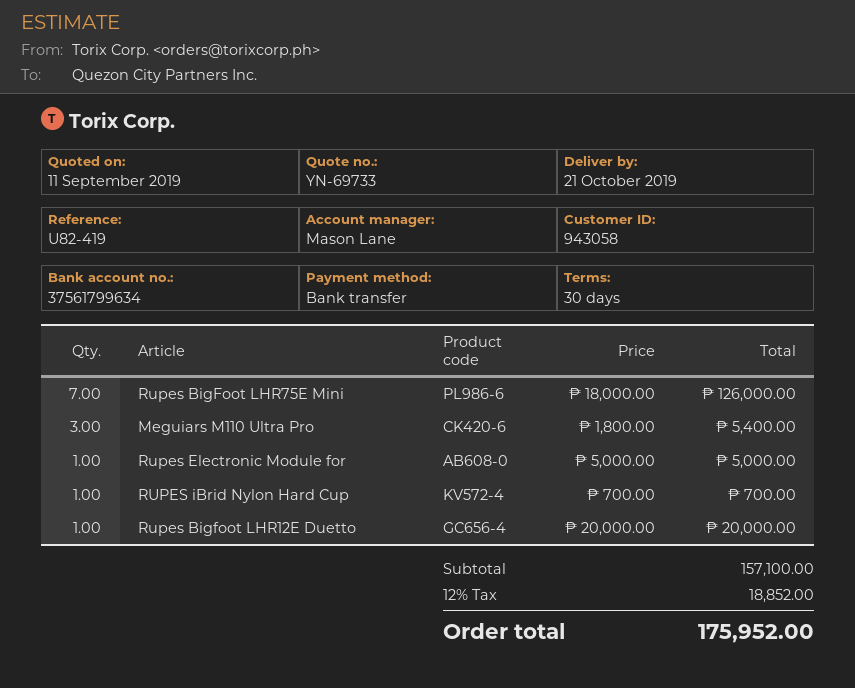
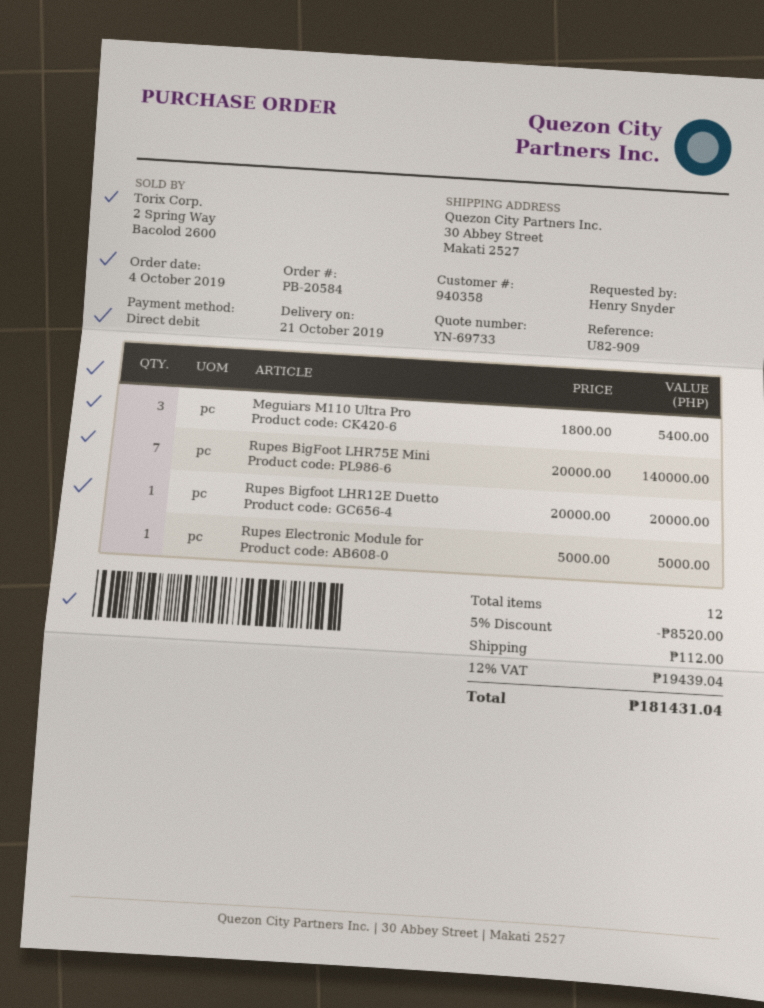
customer number: 943058 -> 940358
reference: U82-419 -> U82-909
payment method: bank transfer -> direct debit
Rupes BigFoot LHR75E Mini: 7 x 18000.00 = 126000.00 -> 7 x 20000.00 = 140000.00
RUPES iBrid Nylon Hard Cup: 1 x 700.00 = 700.00 -> none
discount: none -> 5% = 8520.00
shipping: none -> 112.00
tax: 12% = 18852.00 -> 12% = 19439.04
total: 175952.00 -> 181431.04

